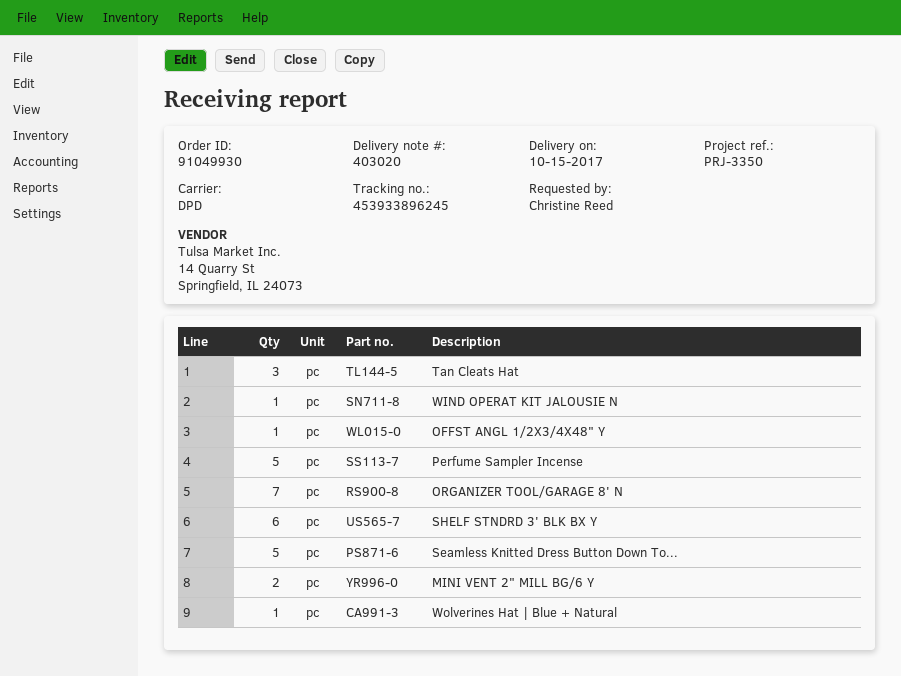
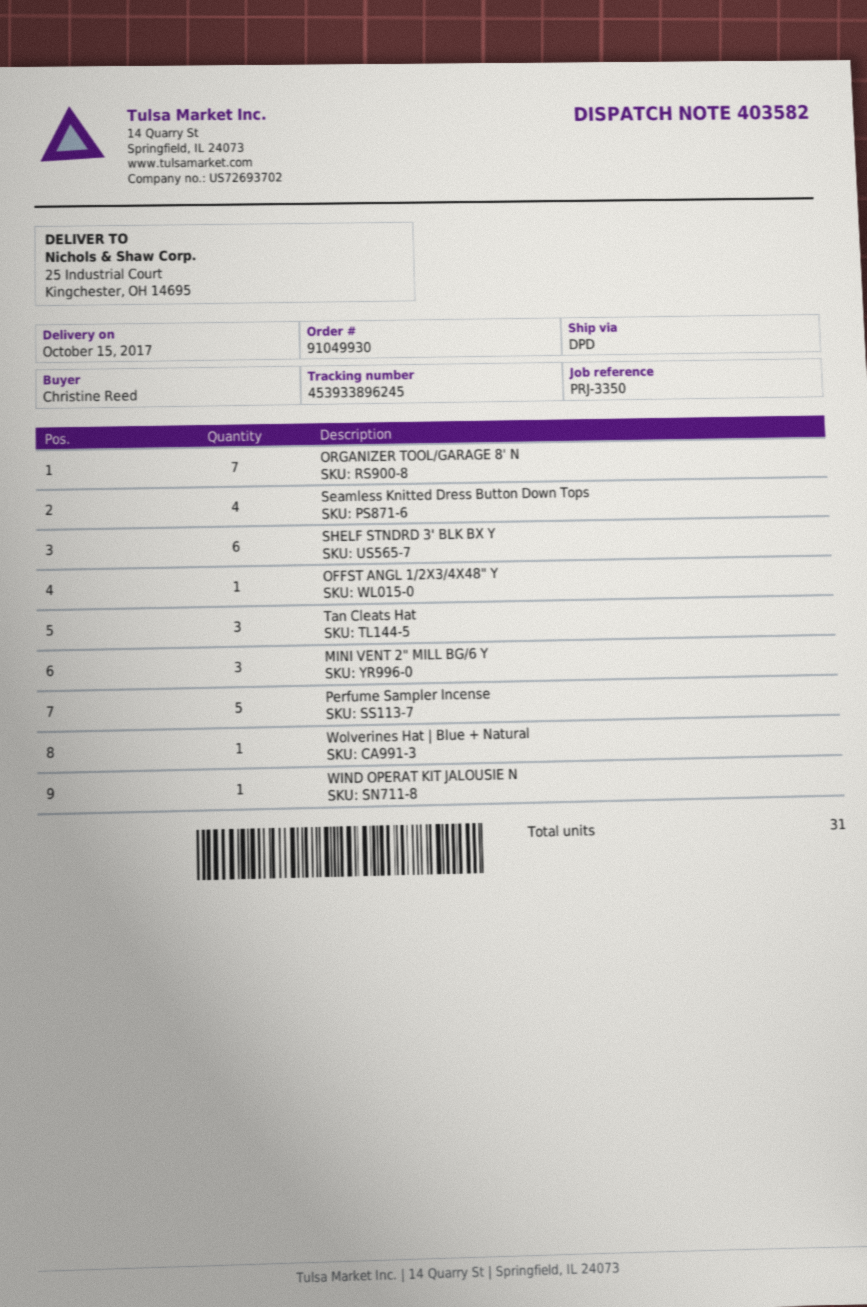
delivery note number: 403020 -> 403582
Seamless Knitted Dress Button Down To...: 5 -> 4
MINI VENT 2" MILL BG/6 Y: 2 -> 3

